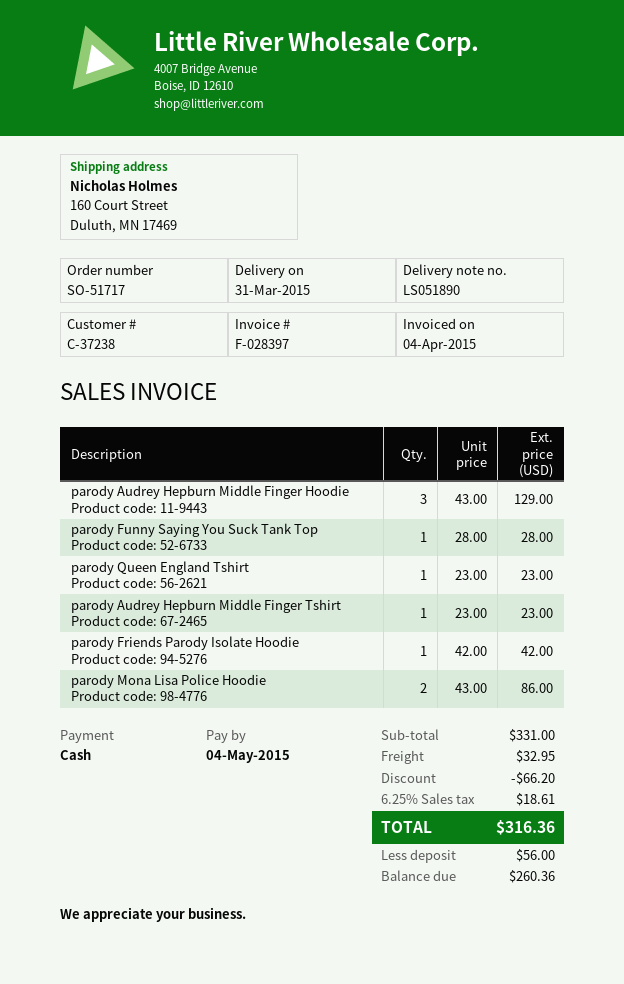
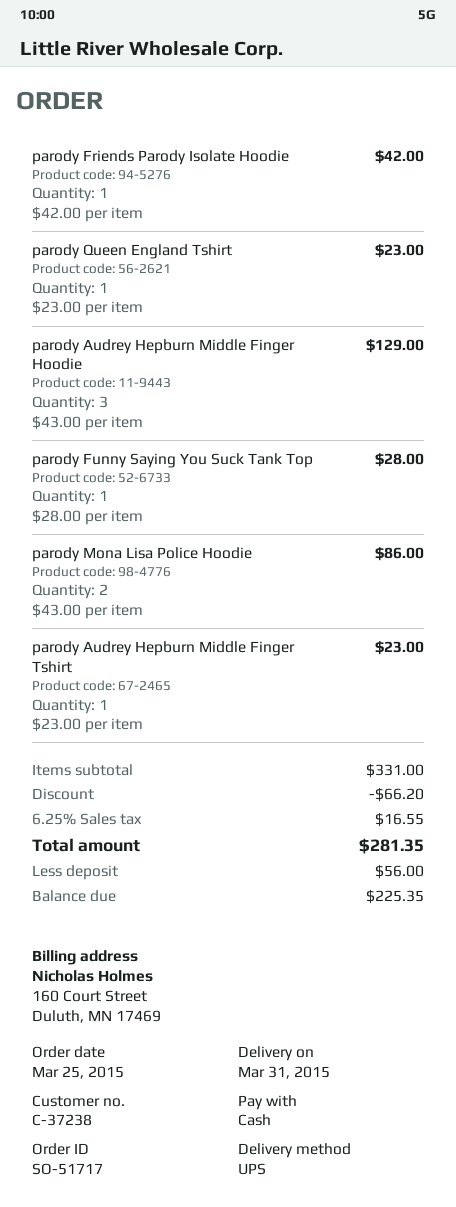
shipping: 32.95 -> none
tax: 6.25% = 18.61 -> 6.25% = 16.55
total: 316.36 -> 281.35
balance: 260.36 -> 225.35

